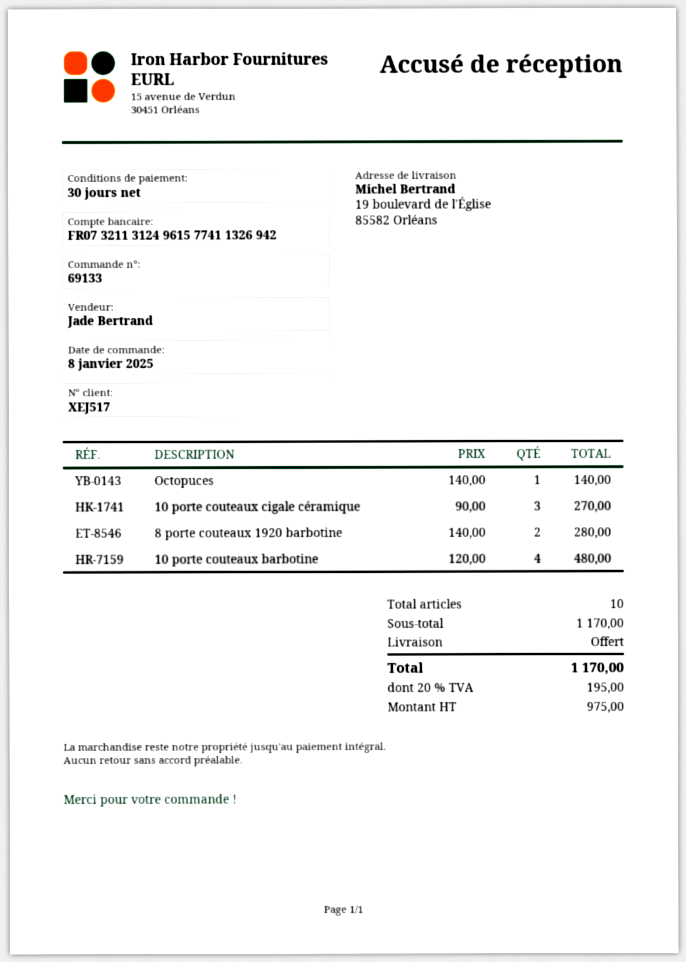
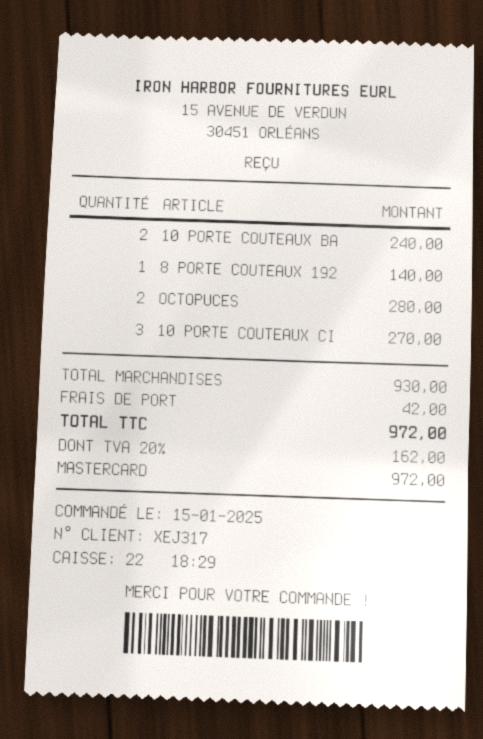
order date: 2025-01-08 -> 2025-01-15
customer number: XEJ517 -> XEJ317
Octopuces: 1 for 140.00 -> 2 for 280.00
8 porte couteaux 1920 barbotine: 2 for 280.00 -> 1 for 140.00
10 porte couteaux barbotine: 4 for 480.00 -> 2 for 240.00
subtotal: 1170.00 -> 930.00
shipping: 0.00 -> 42.00
tax: 20% = 195.00 -> 20% = 162.00
total: 1170.00 -> 972.00

